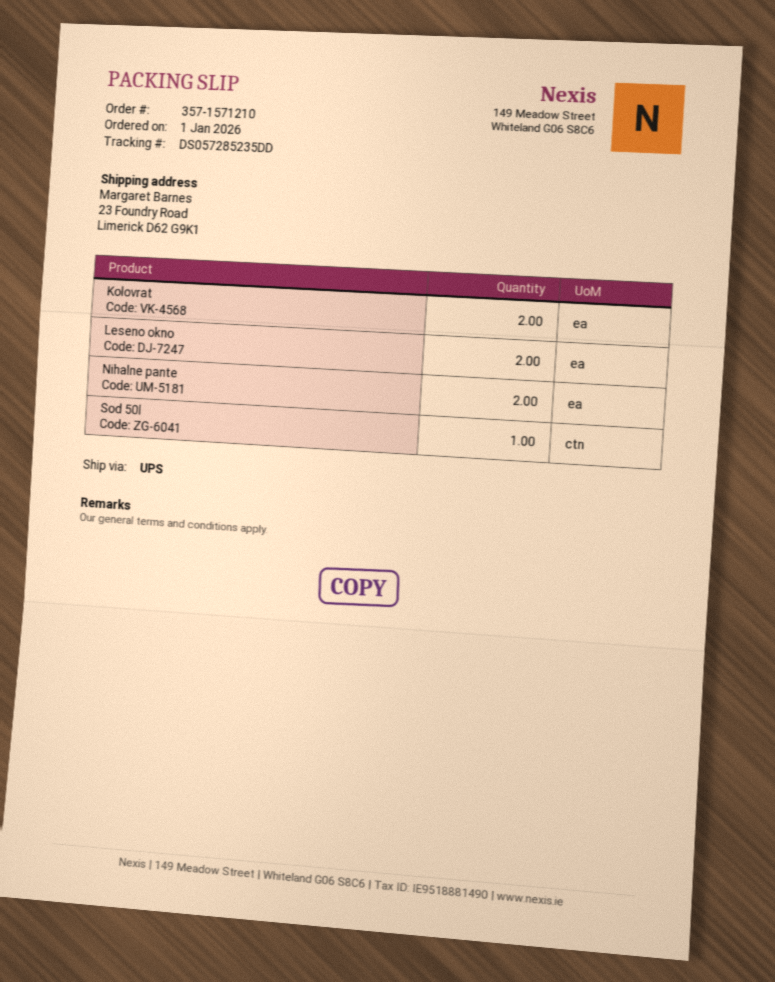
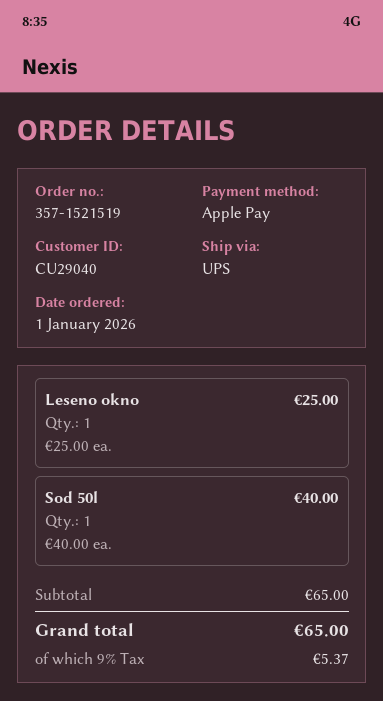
order number: 357-1571210 -> 357-1521519
Kolovrat: 2 -> none
Leseno okno: 2 -> 1
Nihalne pante: 2 -> none

